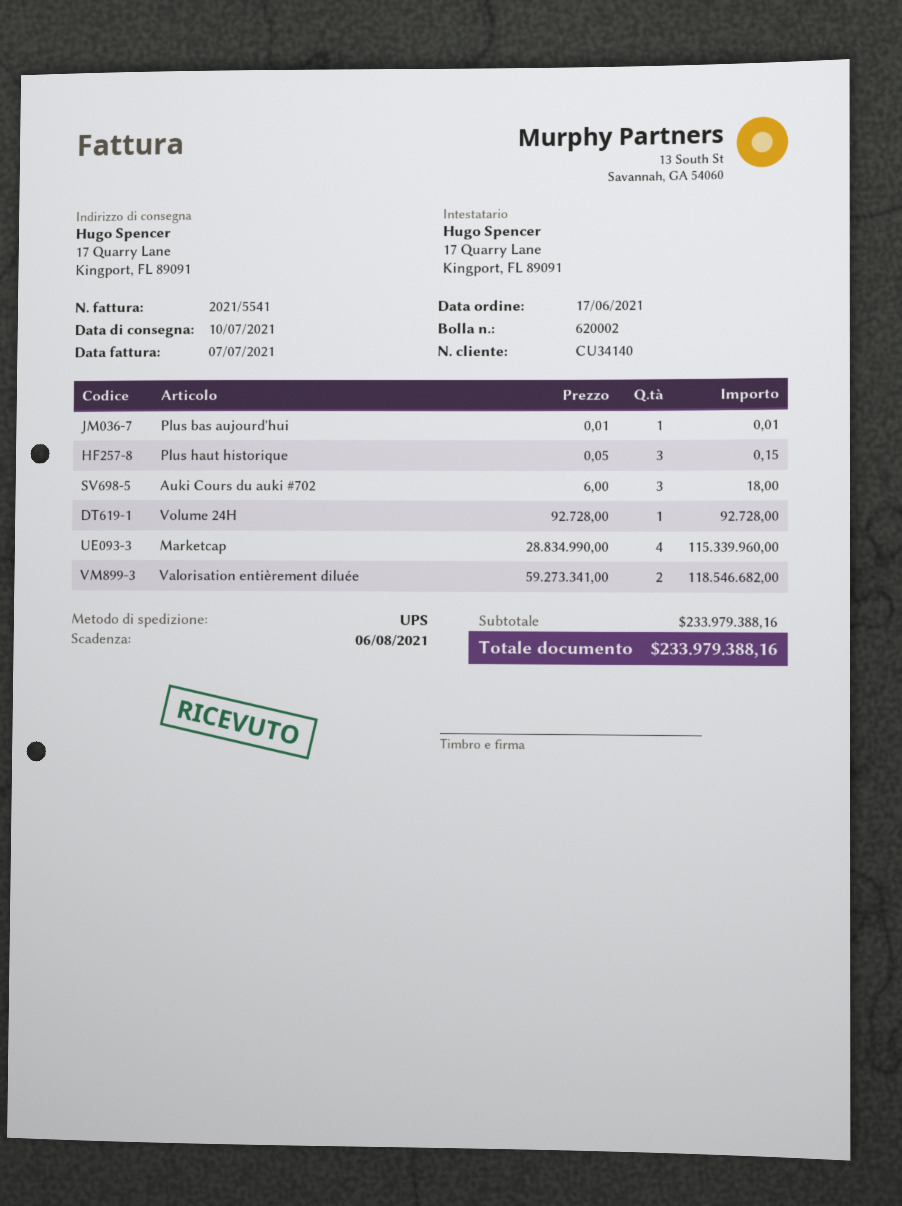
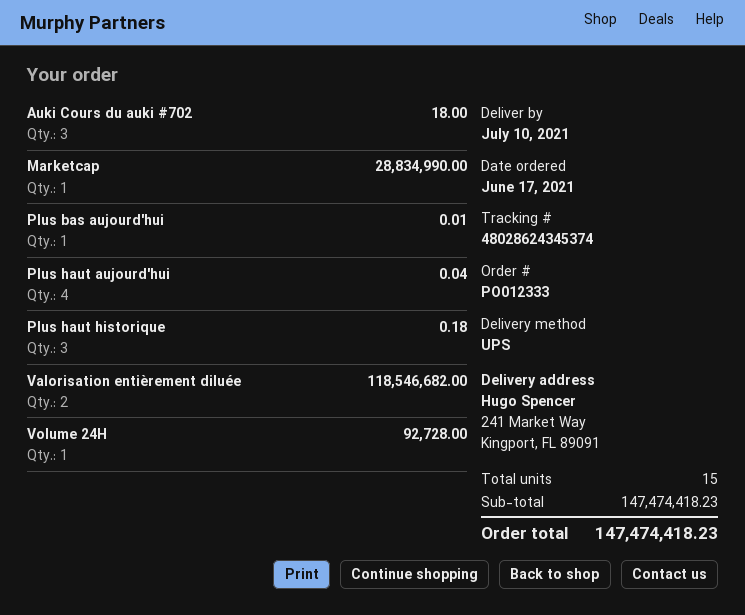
ship to: 17 Quarry Lane, Kingport, FL 89091 -> 241 Market Way, Kingport, FL 89091
Plus haut historique: 3 for 0.15 -> 3 for 0.18
Marketcap: 4 for 115339960.00 -> 1 for 28834990.00
Plus haut aujourd'hui: none -> 4 for 0.04
subtotal: 233979388.16 -> 147474418.23
total: 233979388.16 -> 147474418.23

